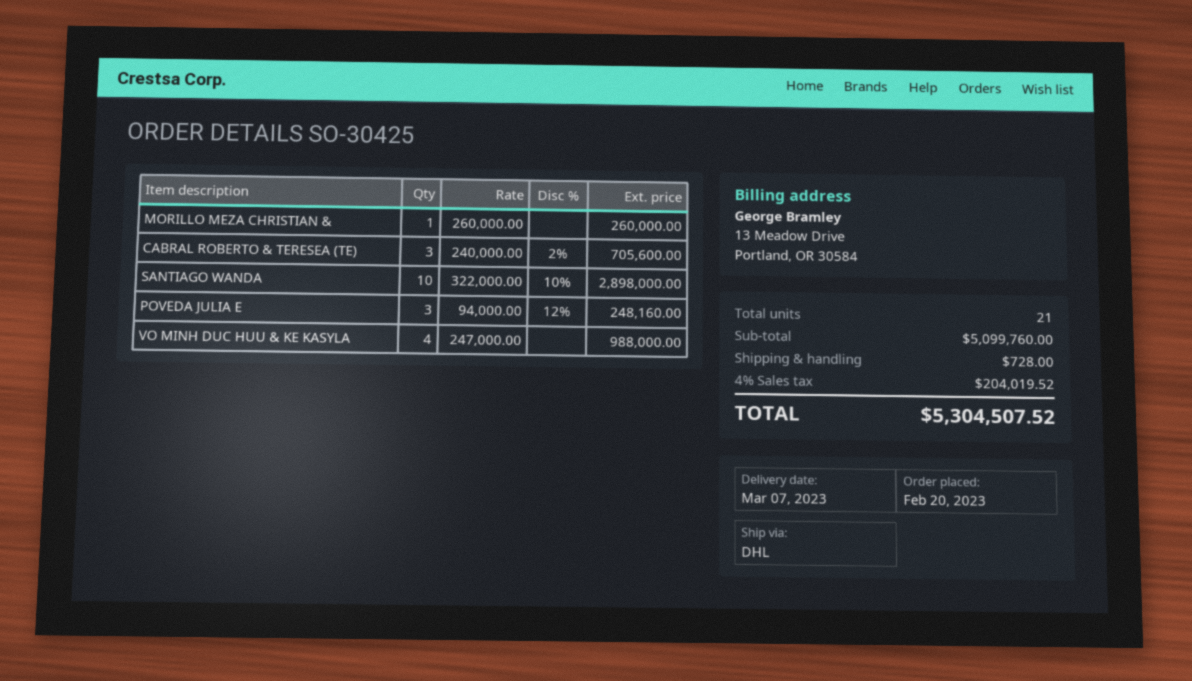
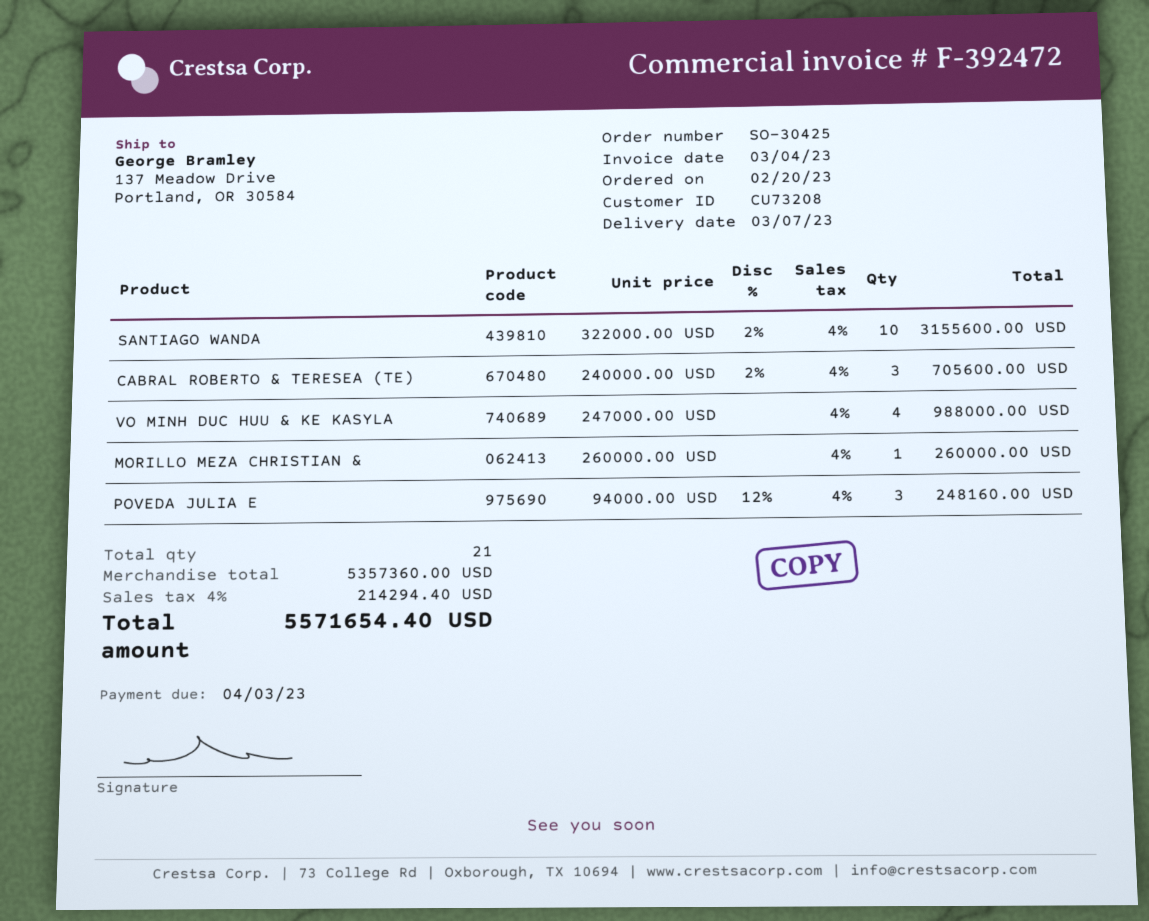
SANTIAGO WANDA: 10 x 322000.00 - 10% = 2898000.00 -> 10 x 322000.00 - 2% = 3155600.00
subtotal: 5099760.00 -> 5357360.00
shipping: 728.00 -> none
tax: 4% = 204019.52 -> 4% = 214294.40
total: 5304507.52 -> 5571654.40

